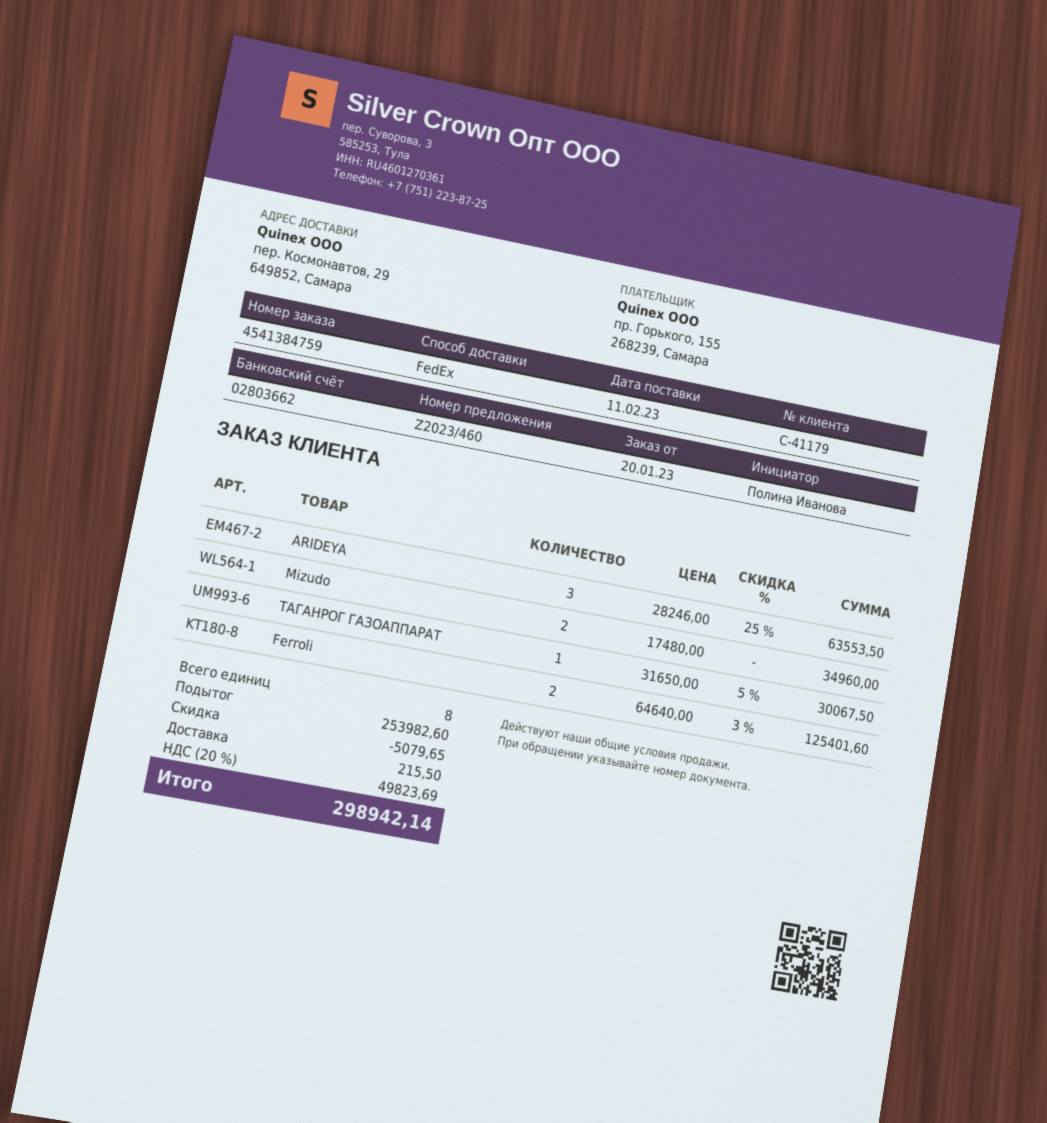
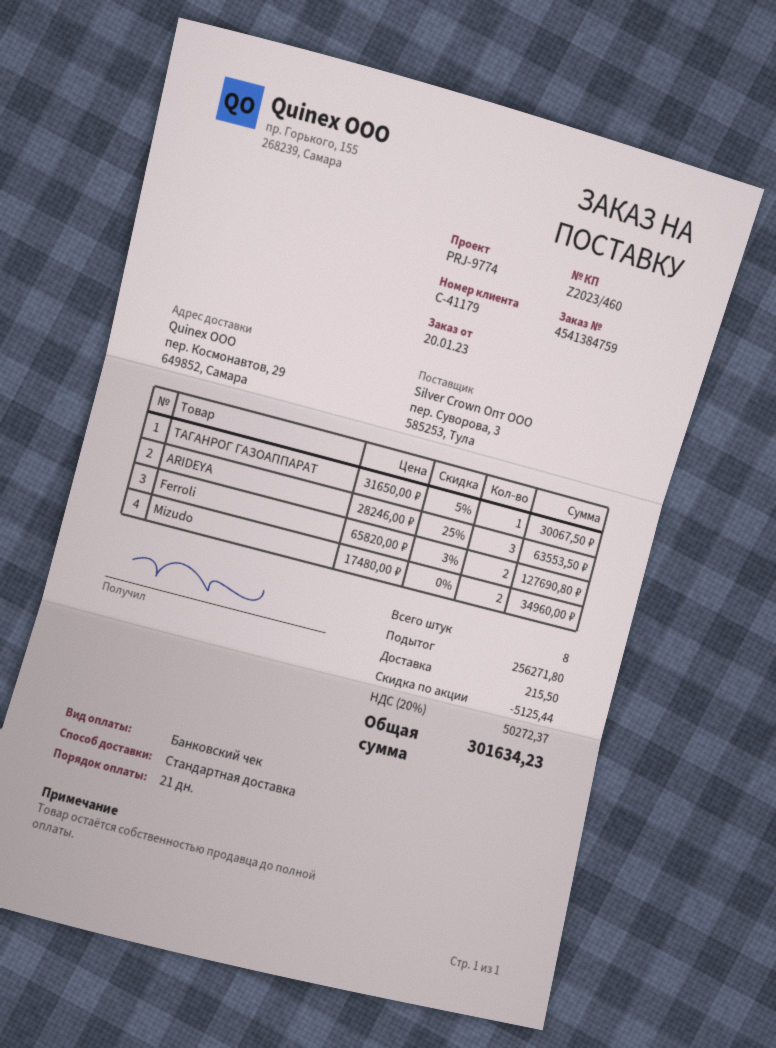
shipping method: FedEx -> standard
Ferroli: 2 x 64640.00 - 3% = 125401.60 -> 2 x 65820.00 - 3% = 127690.80
subtotal: 253982.60 -> 256271.80
discount: 5079.65 -> 5125.44
tax: 20% = 49823.69 -> 20% = 50272.37
total: 298942.14 -> 301634.23

